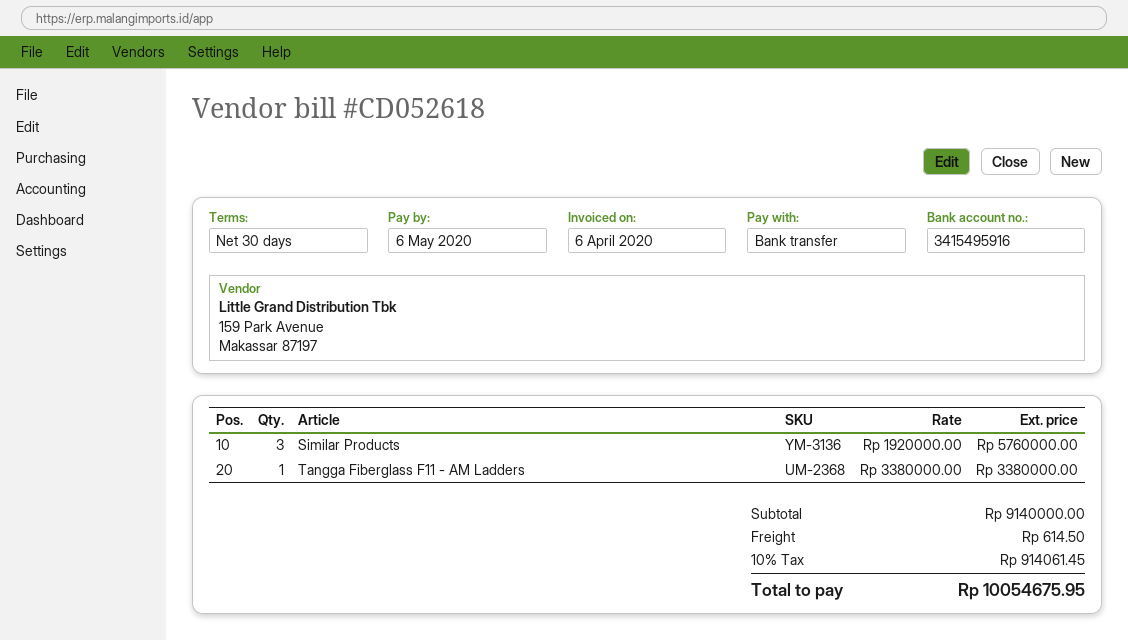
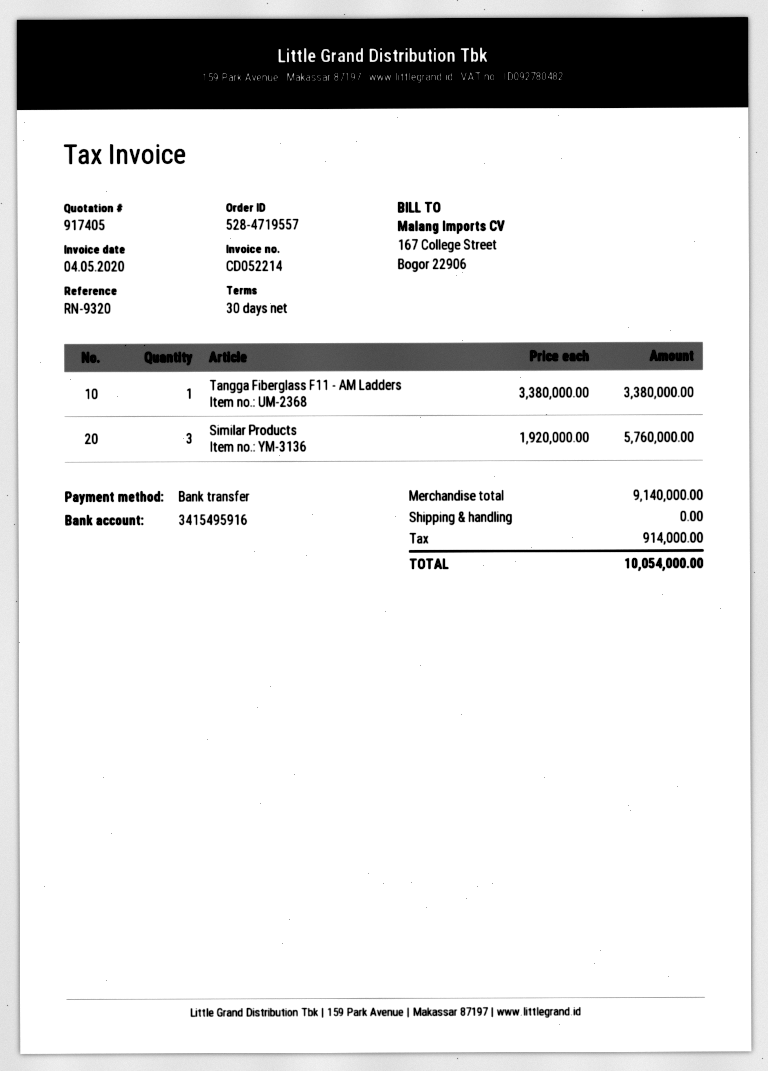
invoice number: CD052618 -> CD052214
invoice date: 2020-04-06 -> 2020-05-04
shipping: 614.50 -> 0.00
tax: 914061.45 -> 914000.00
total: 10054675.95 -> 10054000.00

